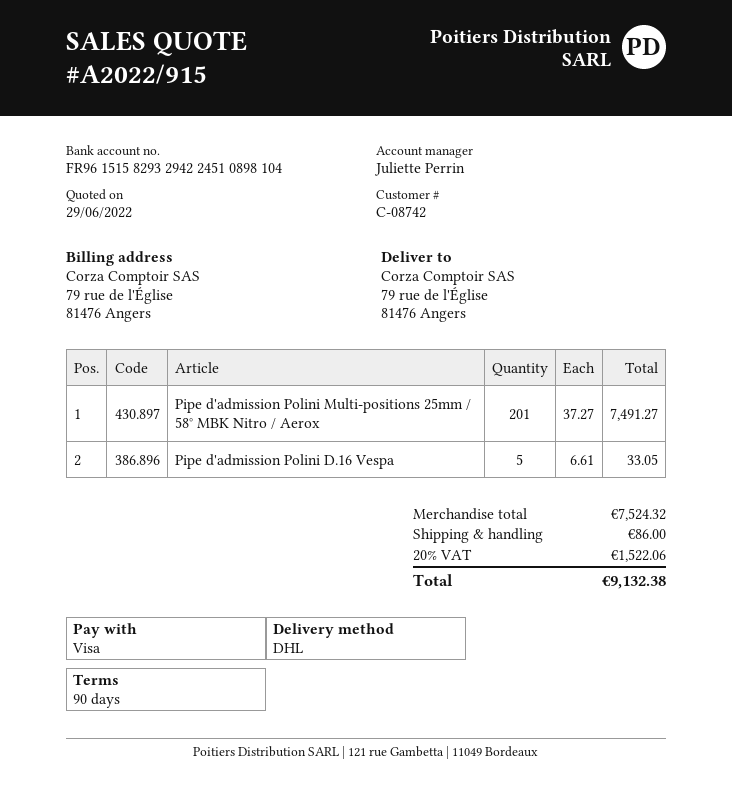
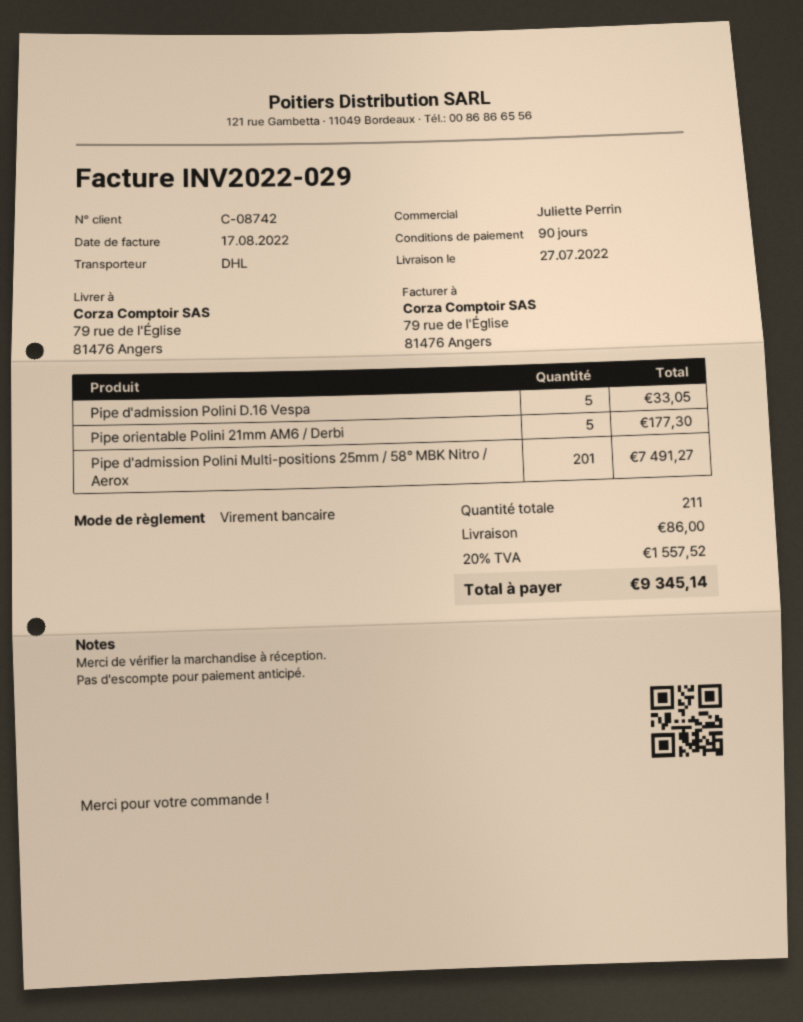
payment method: Visa -> bank transfer
Pipe orientable Polini 21mm AM6 / Derbi: none -> 5 for 177.30
tax: 20% = 1522.06 -> 20% = 1557.52
total: 9132.38 -> 9345.14

